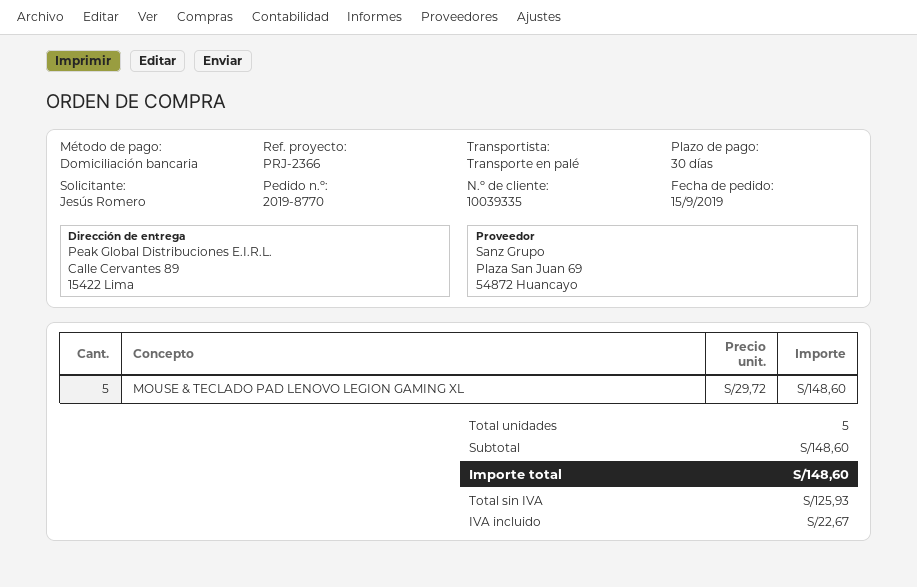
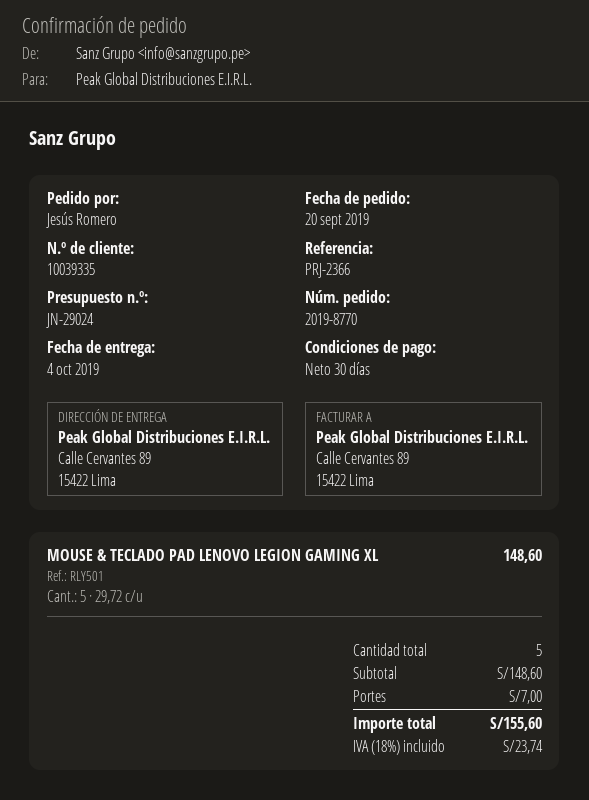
order date: 2019-09-15 -> 2019-09-20
shipping: none -> 7.00
tax: 22.67 -> 23.74
total: 148.60 -> 155.60

